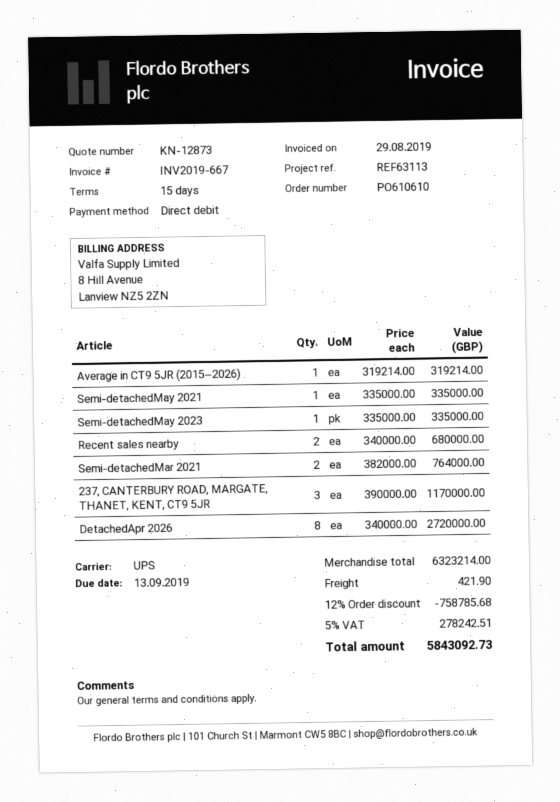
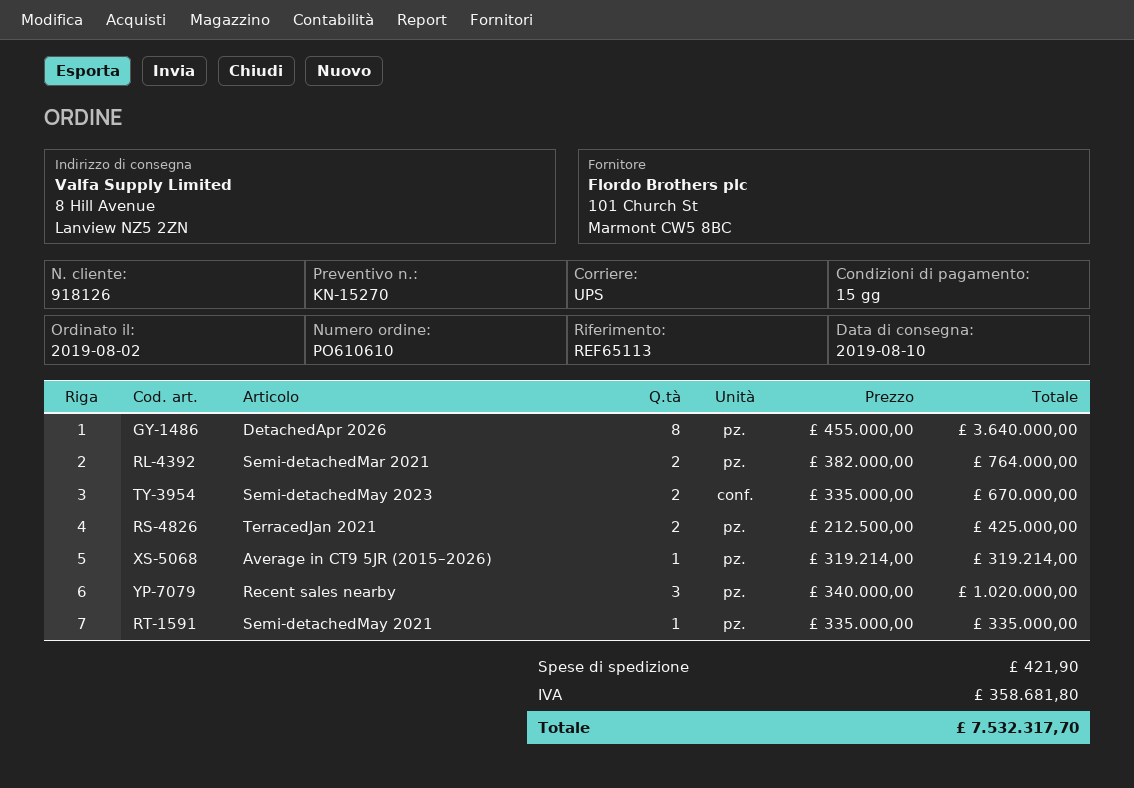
quote number: KN-12873 -> KN-15270
reference: REF63113 -> REF65113
Semi-detachedMay 2023: 1 x 335000.00 = 335000.00 -> 2 x 335000.00 = 670000.00
Recent sales nearby: 2 x 340000.00 = 680000.00 -> 3 x 340000.00 = 1020000.00
237, CANTERBURY ROAD, MARGATE, THANET, KENT, CT9 5JR: 3 x 390000.00 = 1170000.00 -> none
DetachedApr 2026: 8 x 340000.00 = 2720000.00 -> 8 x 455000.00 = 3640000.00
TerracedJan 2021: none -> 2 x 212500.00 = 425000.00
discount: 12% = 758785.68 -> none
tax: 278242.51 -> 358681.80
total: 5843092.73 -> 7532317.70

